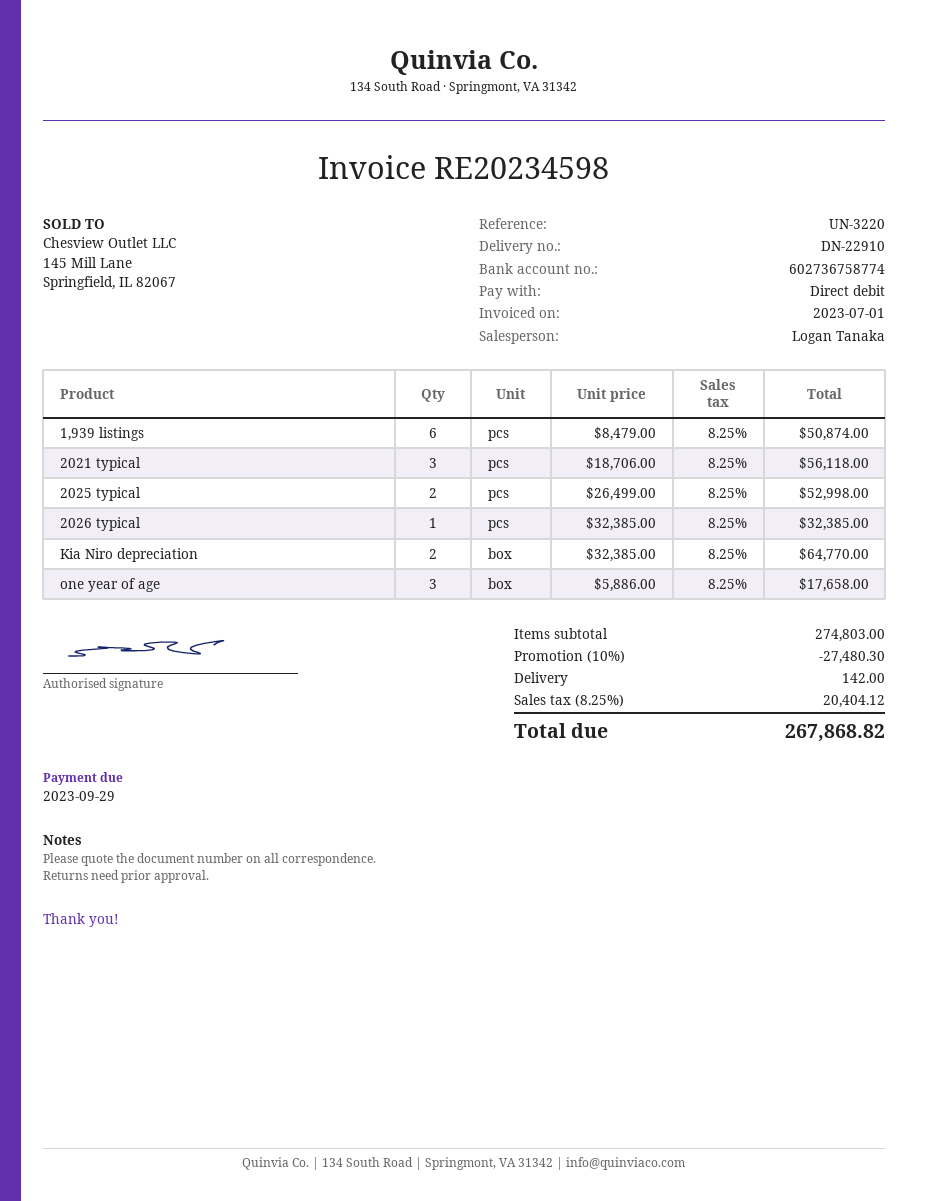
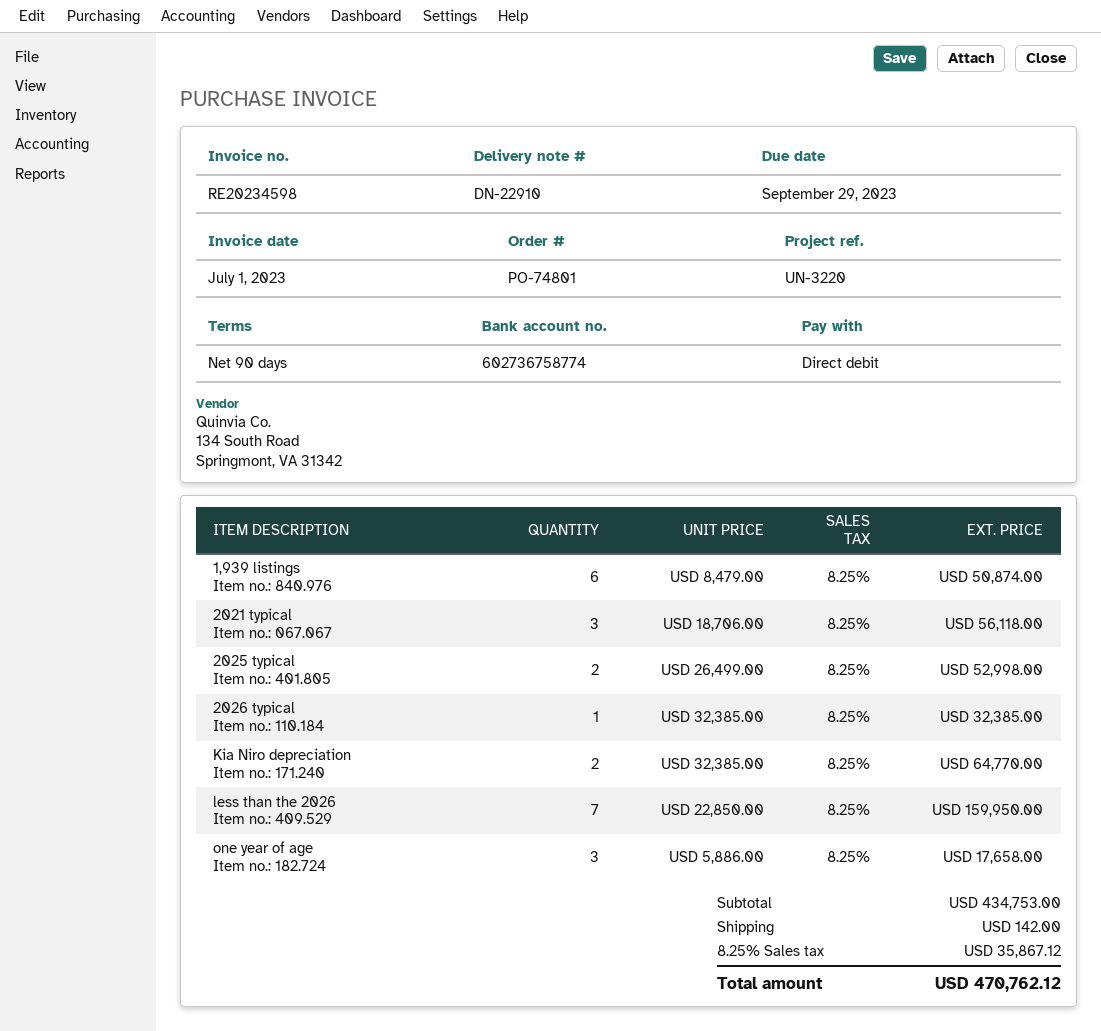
less than the 2026: none -> 7 x 22850.00 = 159950.00
subtotal: 274803.00 -> 434753.00
discount: 10% = 27480.30 -> none
tax: 8.25% = 20404.12 -> 8.25% = 35867.12
total: 267868.82 -> 470762.12

